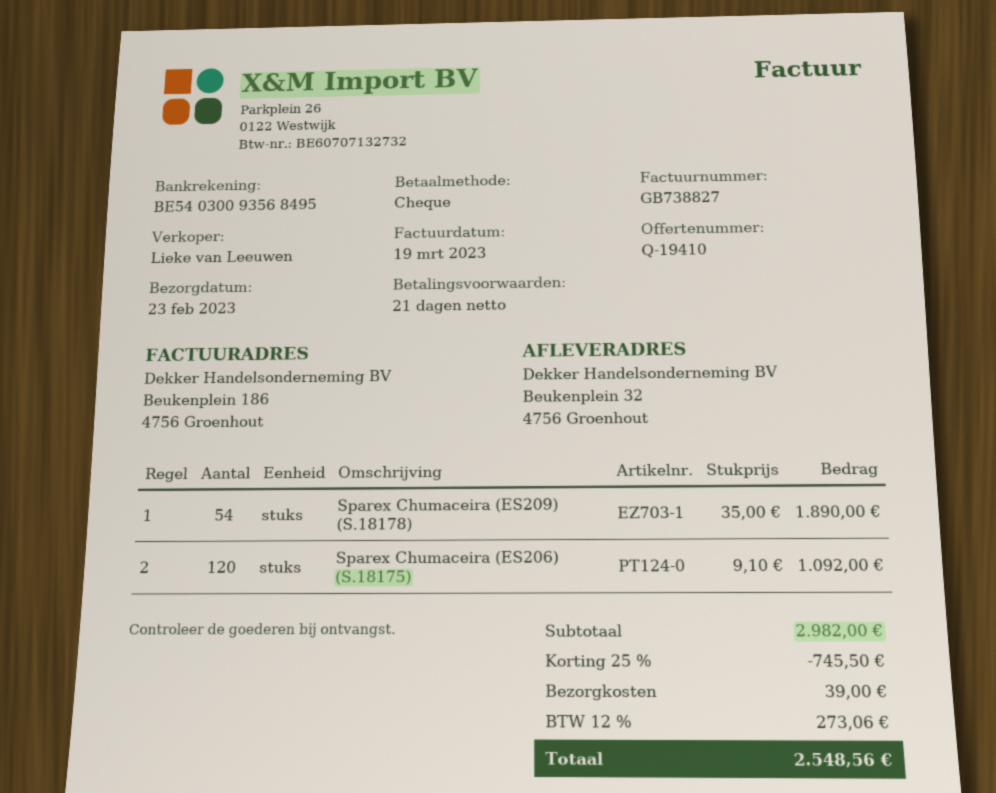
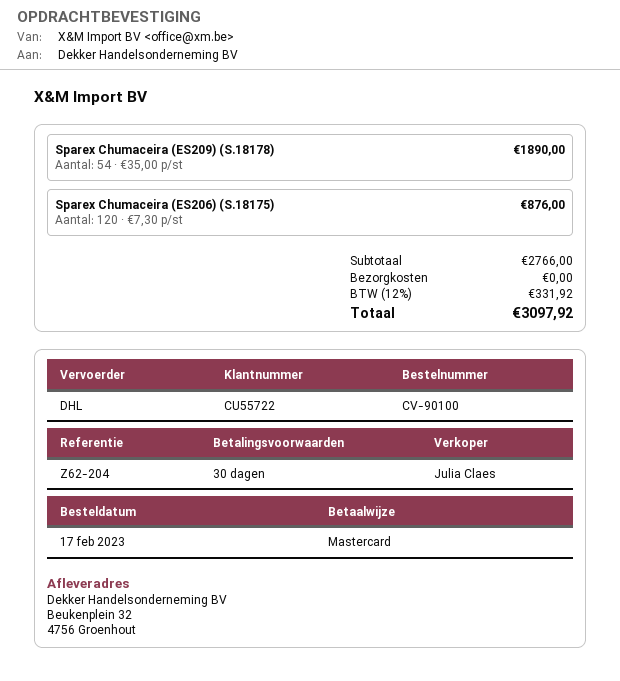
payment terms: 21 days -> 30 days
sales rep: Lieke van Leeuwen -> Julia Claes
payment method: cheque -> Mastercard
Sparex Chumaceira (ES206) (S.18175): 120 x 9.10 = 1092.00 -> 120 x 7.30 = 876.00
subtotal: 2982.00 -> 2766.00
discount: 25% = 745.50 -> none
shipping: 39.00 -> 0.00
tax: 12% = 273.06 -> 12% = 331.92
total: 2548.56 -> 3097.92

